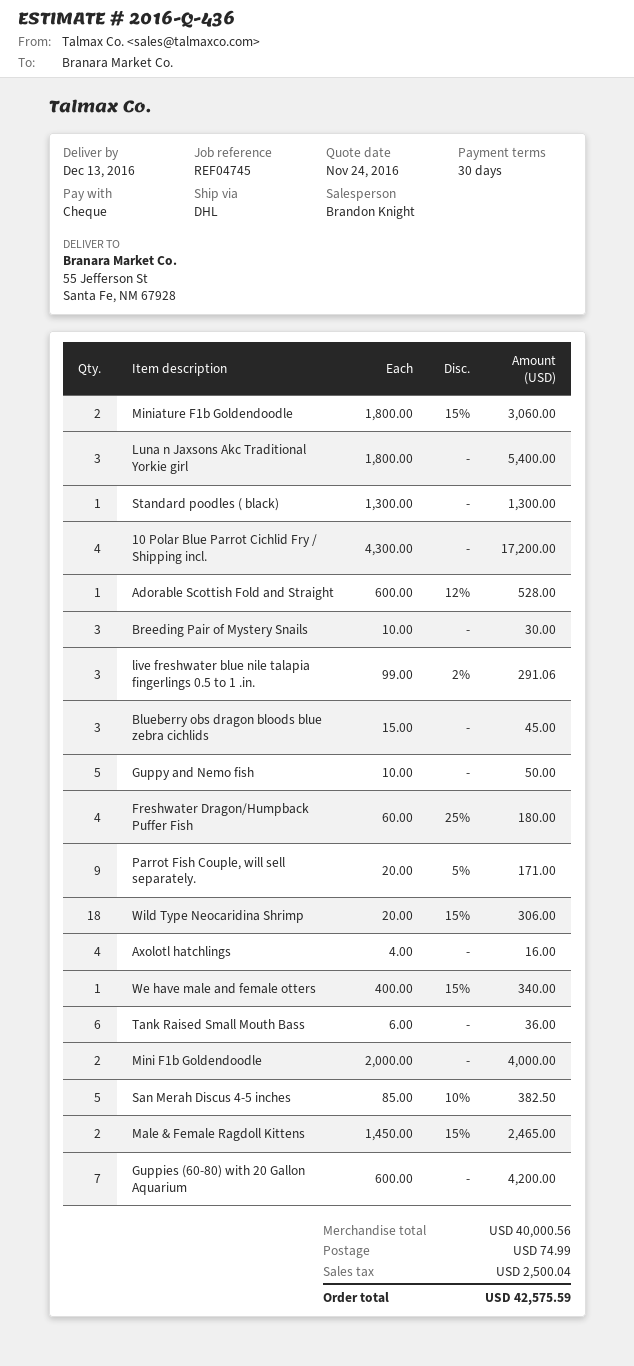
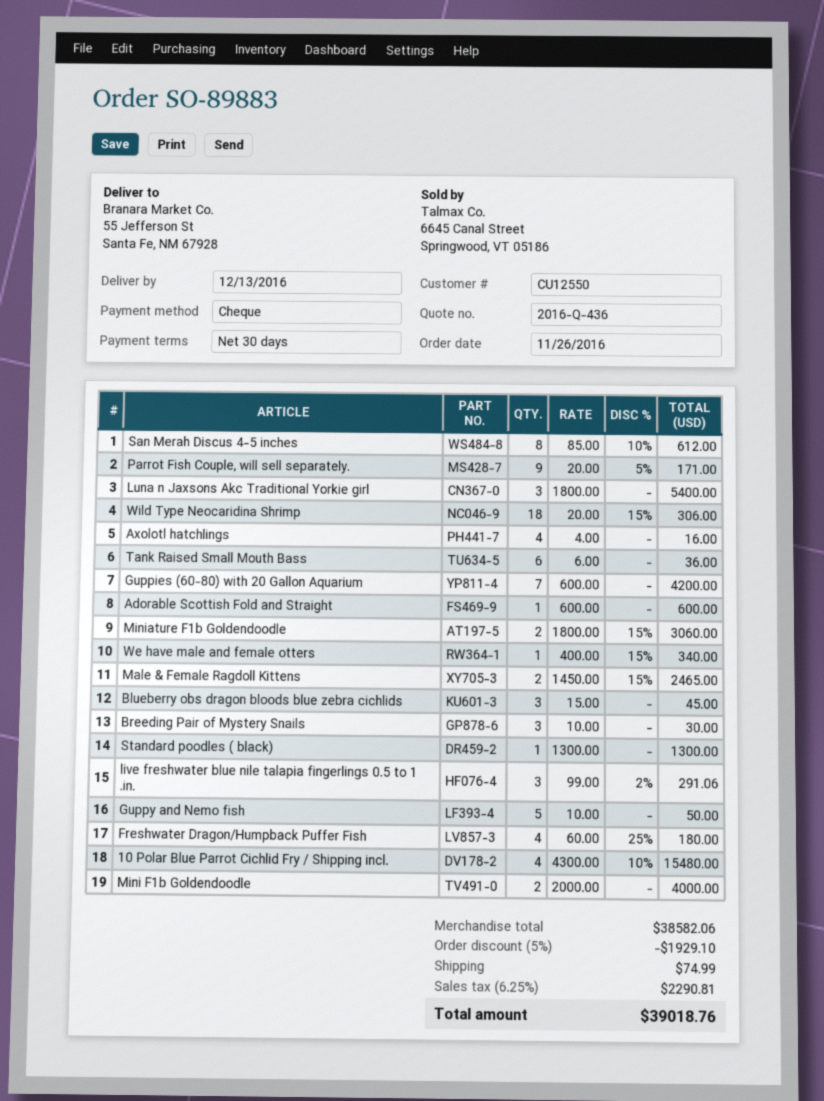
10 Polar Blue Parrot Cichlid Fry / Shipping incl.: 4 x 4300.00 = 17200.00 -> 4 x 4300.00 - 10% = 15480.00
Adorable Scottish Fold and Straight: 1 x 600.00 - 12% = 528.00 -> 1 x 600.00 = 600.00
San Merah Discus 4-5 inches: 5 x 85.00 - 10% = 382.50 -> 8 x 85.00 - 10% = 612.00
subtotal: 40000.56 -> 38582.06
discount: none -> 5% = 1929.10
tax: 2500.04 -> 2290.81
total: 42575.59 -> 39018.76

